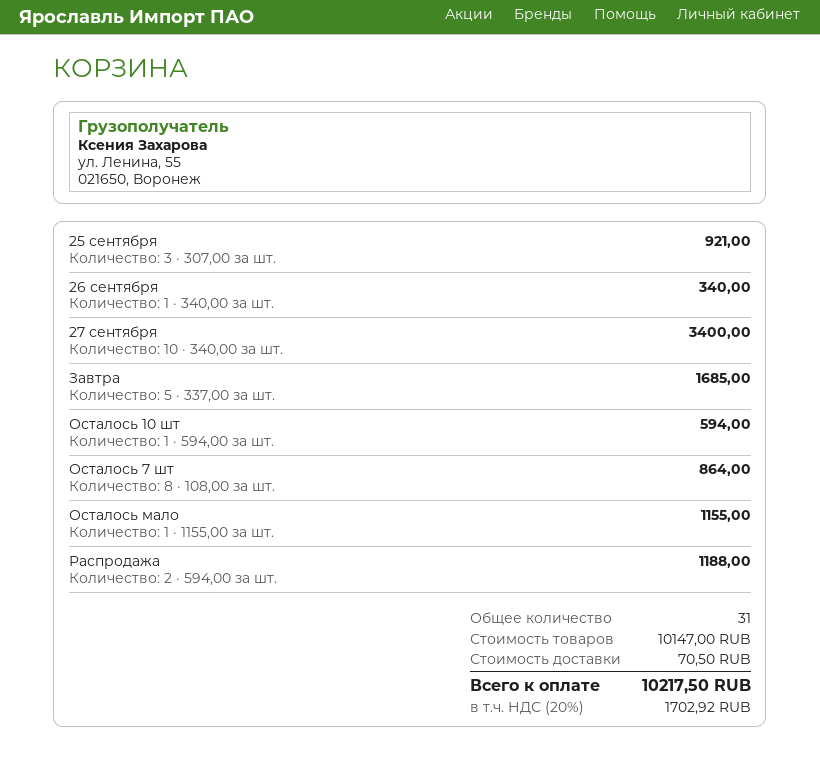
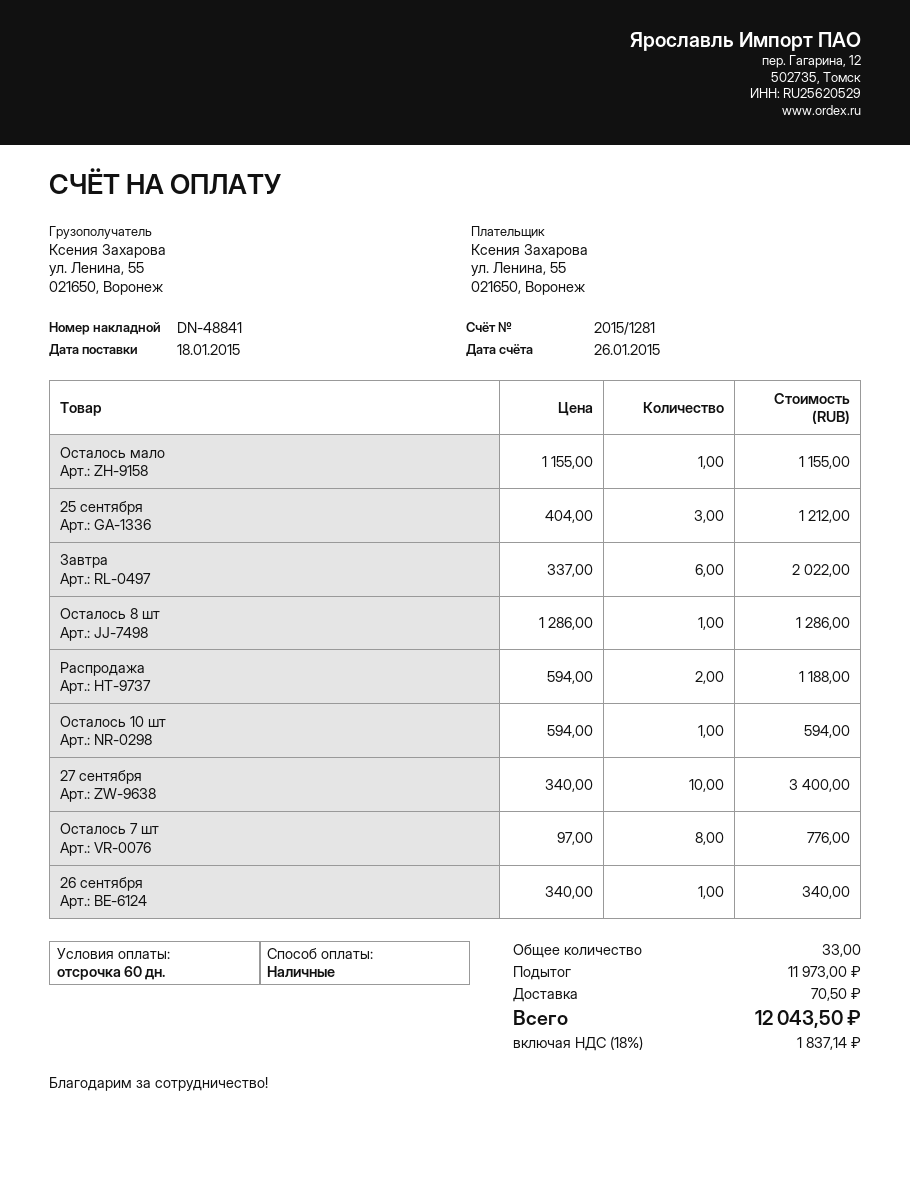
25 сентября: 3 x 307.00 = 921.00 -> 3 x 404.00 = 1212.00
Завтра: 5 x 337.00 = 1685.00 -> 6 x 337.00 = 2022.00
Осталось 7 шт: 8 x 108.00 = 864.00 -> 8 x 97.00 = 776.00
Осталось 8 шт: none -> 1 x 1286.00 = 1286.00
total quantity: 31 -> 33
subtotal: 10147.00 -> 11973.00
tax: 20% = 1702.92 -> 18% = 1837.14
total: 10217.50 -> 12043.50

